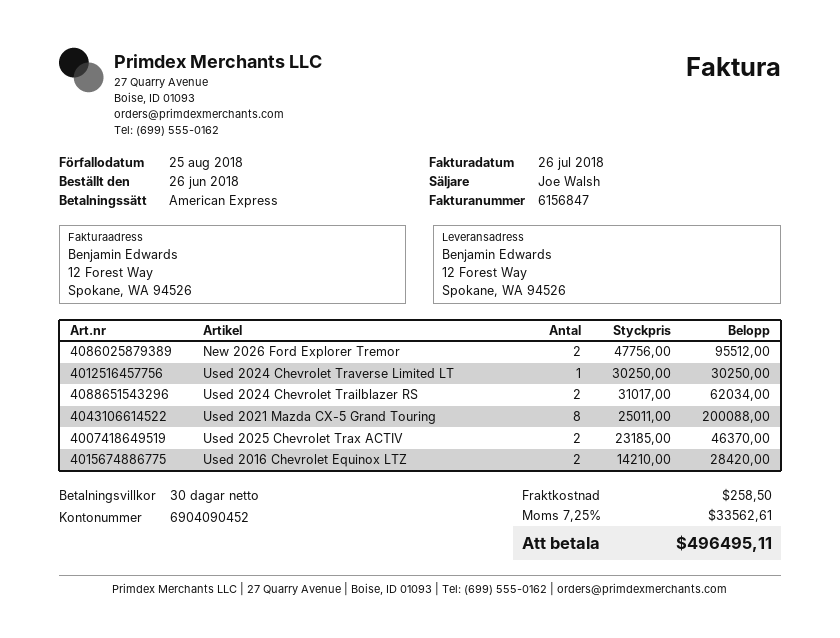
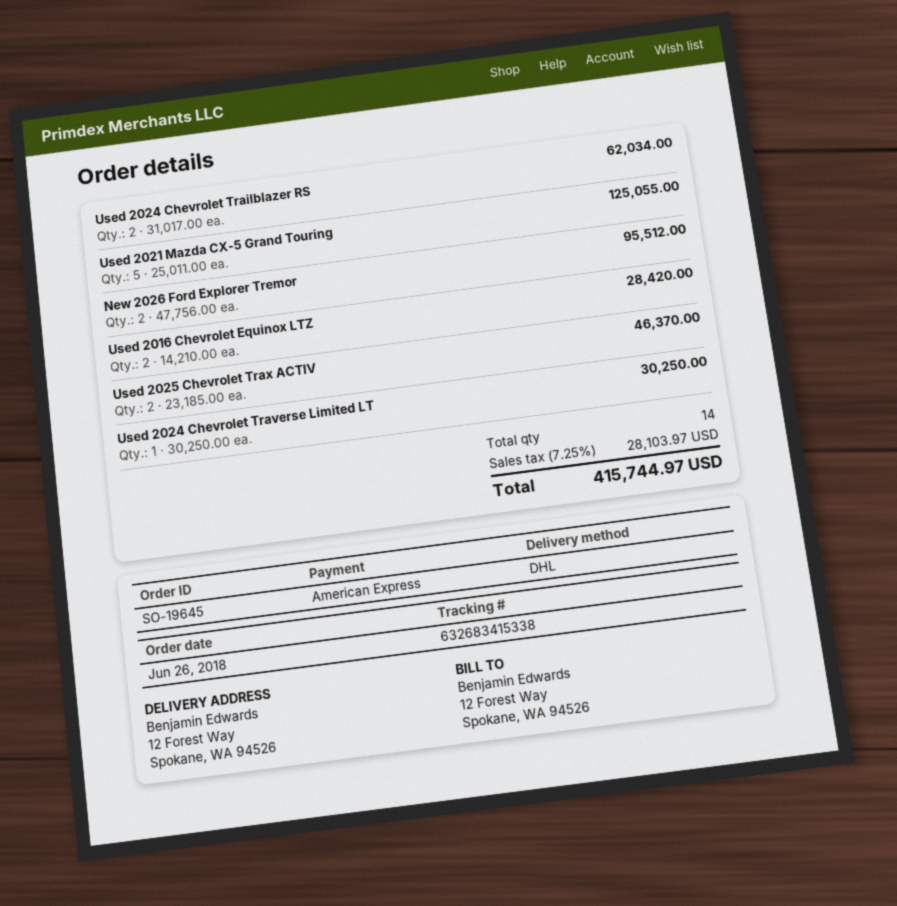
Used 2021 Mazda CX-5 Grand Touring: 8 x 25011.00 = 200088.00 -> 5 x 25011.00 = 125055.00
shipping: 258.50 -> none
tax: 7.25% = 33562.61 -> 7.25% = 28103.97
total: 496495.11 -> 415744.97

